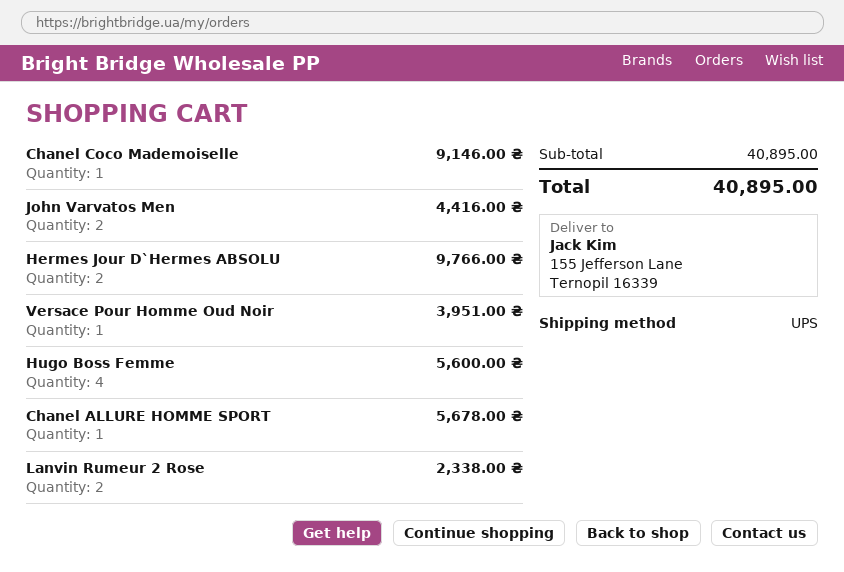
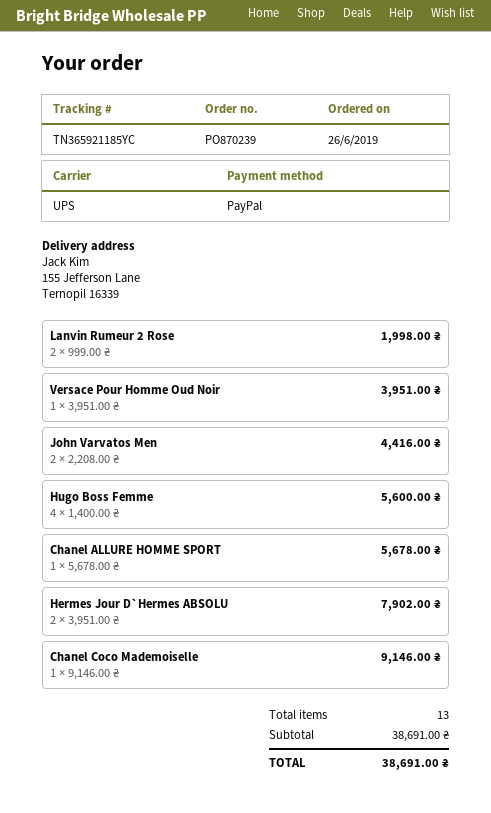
Hermes Jour D`Hermes ABSOLU: 2 for 9766.00 -> 2 for 7902.00
Lanvin Rumeur 2 Rose: 2 for 2338.00 -> 2 for 1998.00
subtotal: 40895.00 -> 38691.00
total: 40895.00 -> 38691.00

